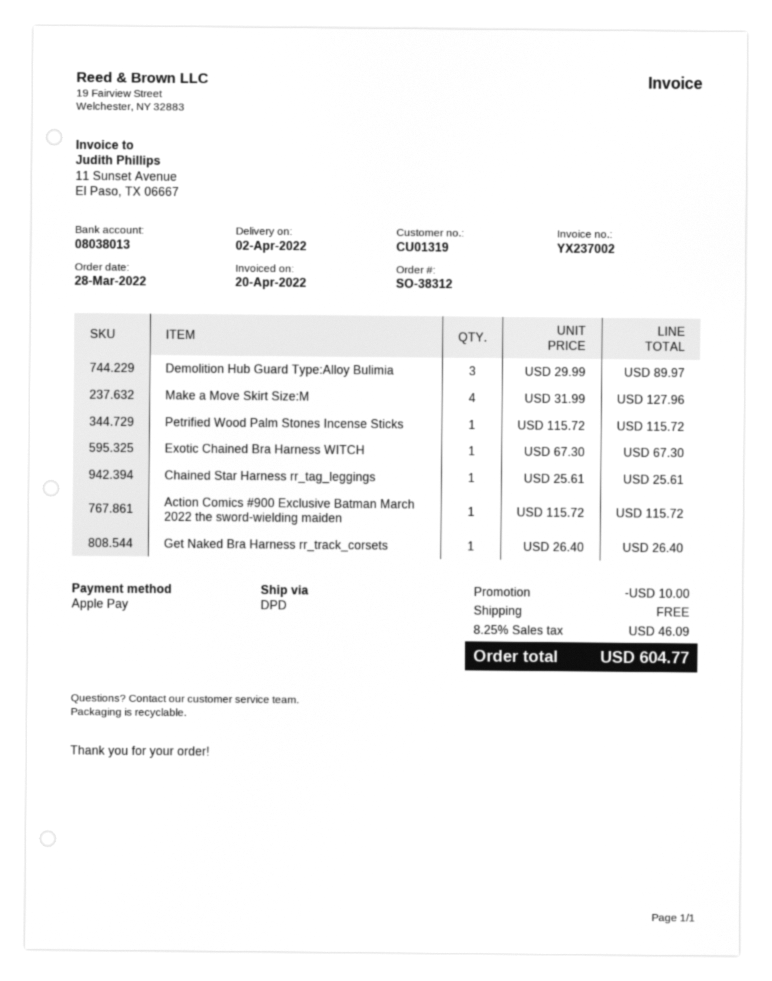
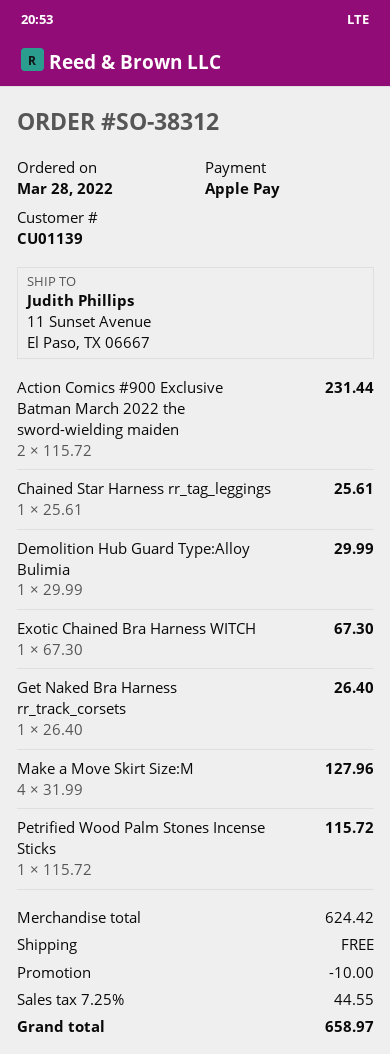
customer number: CU01319 -> CU01139
Demolition Hub Guard Type:Alloy Bulimia: 3 x 29.99 = 89.97 -> 1 x 29.99 = 29.99
Action Comics #900 Exclusive Batman March 2022 the sword-wielding maiden: 1 x 115.72 = 115.72 -> 2 x 115.72 = 231.44
tax: 8.25% = 46.09 -> 7.25% = 44.55
total: 604.77 -> 658.97

